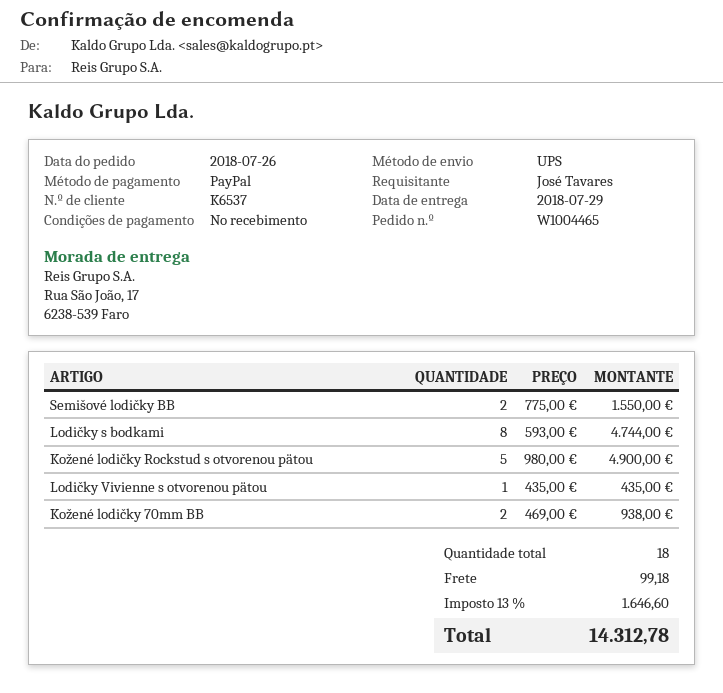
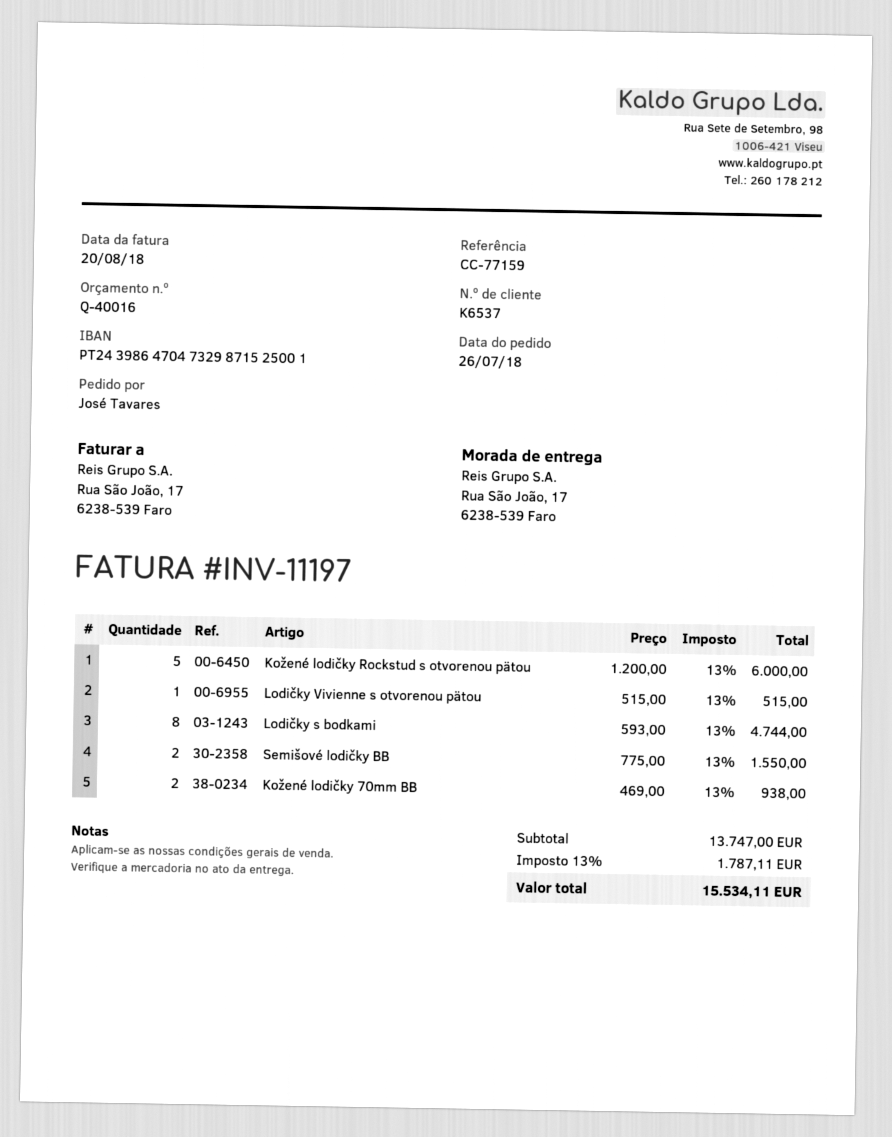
Kožené lodičky Rockstud s otvorenou pätou: 5 x 980.00 = 4900.00 -> 5 x 1200.00 = 6000.00
Lodičky Vivienne s otvorenou pätou: 1 x 435.00 = 435.00 -> 1 x 515.00 = 515.00
shipping: 99.18 -> none
tax: 13% = 1646.60 -> 13% = 1787.11
total: 14312.78 -> 15534.11

